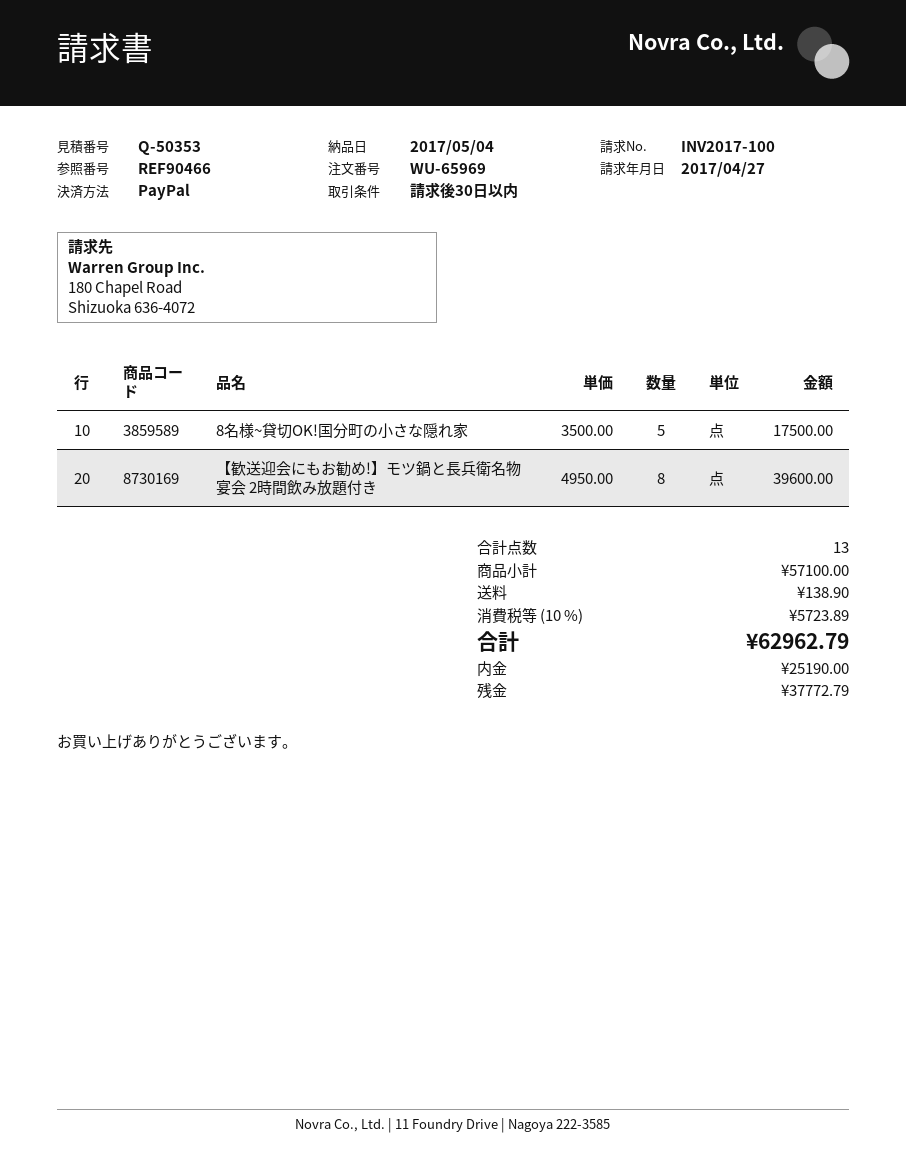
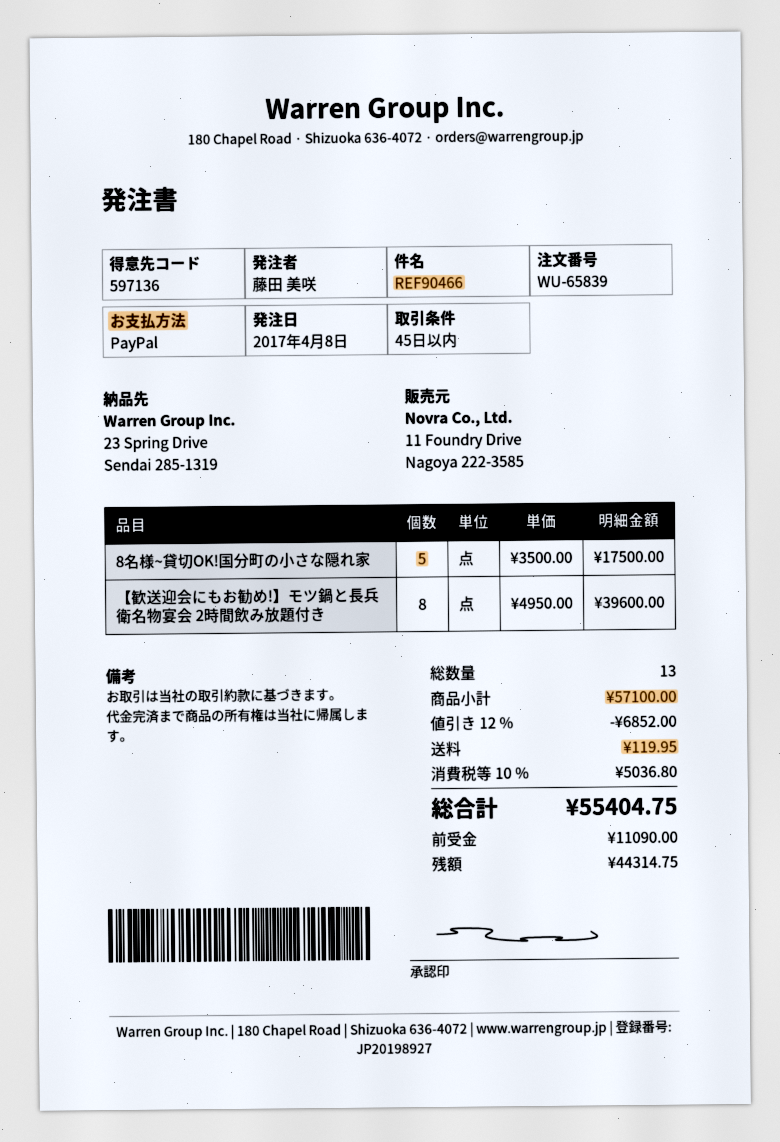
order number: WU-65969 -> WU-65839
payment terms: 30 days -> 45 days
discount: none -> 12% = 6852.00
shipping: 138.90 -> 119.95
tax: 10% = 5723.89 -> 10% = 5036.80
total: 62962.79 -> 55404.75
deposit: 25190.00 -> 11090.00
balance: 37772.79 -> 44314.75

